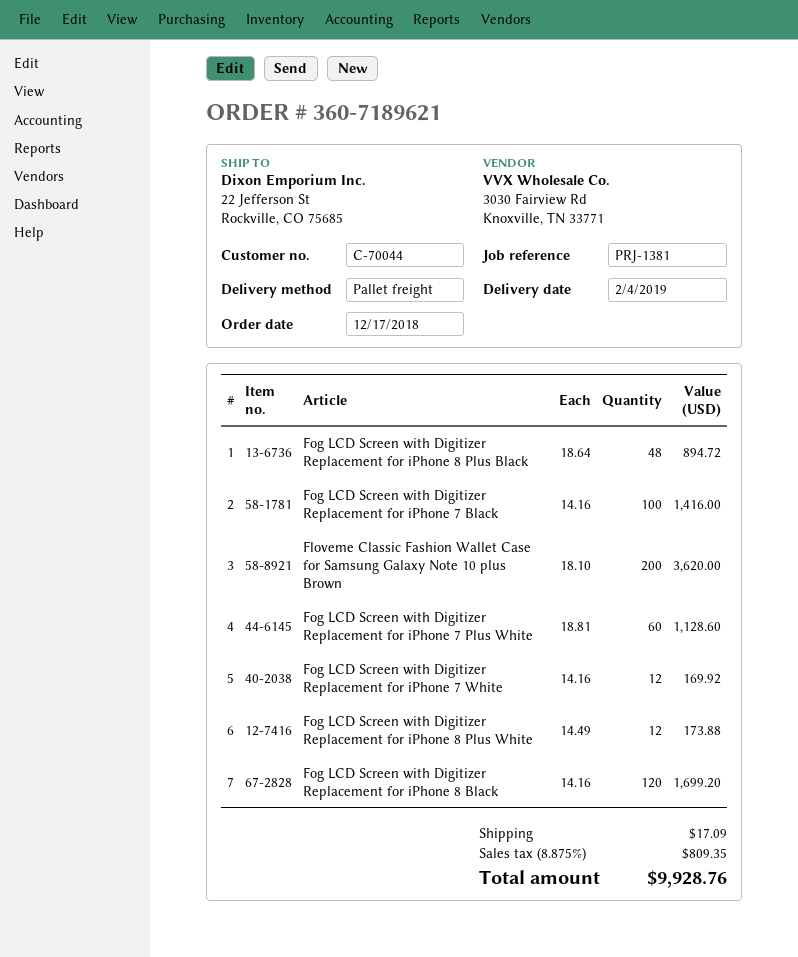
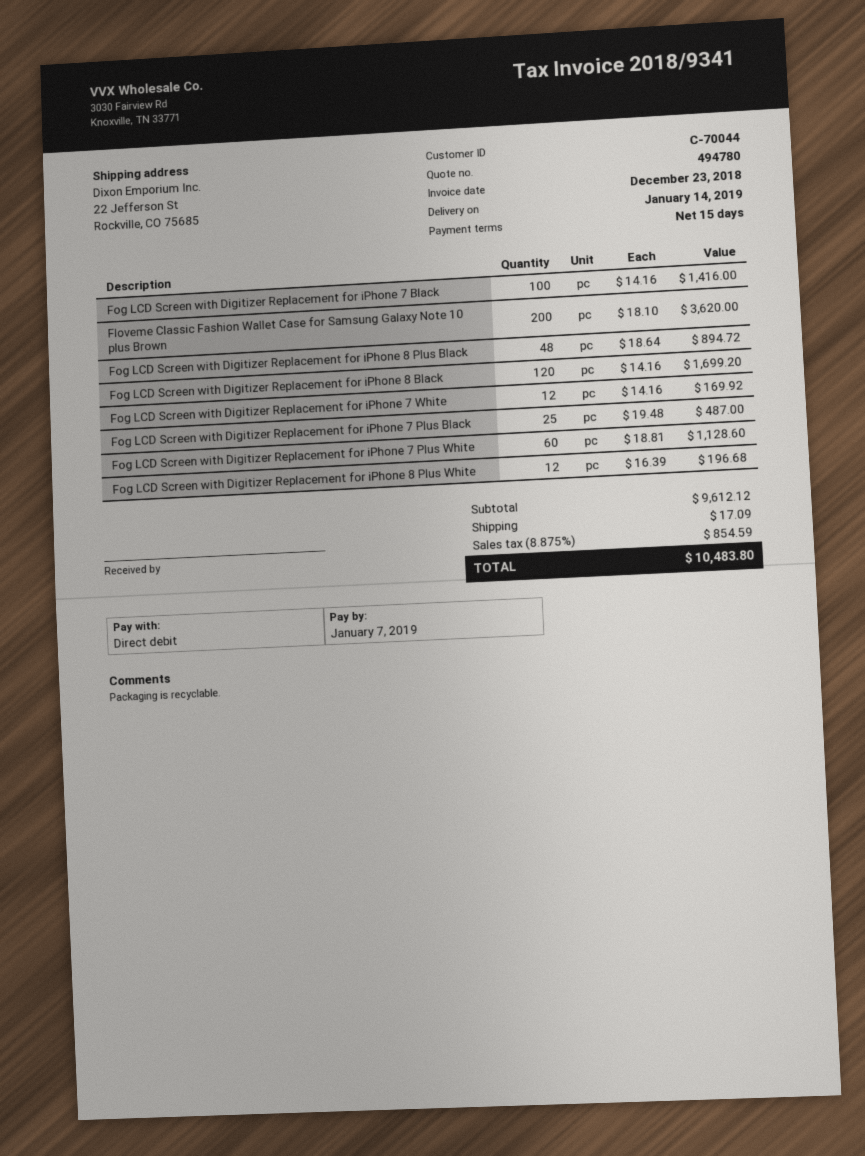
delivery date: 2019-02-04 -> 2019-01-14
Fog LCD Screen with Digitizer Replacement for iPhone 8 Plus White: 12 x 14.49 = 173.88 -> 12 x 16.39 = 196.68
Fog LCD Screen with Digitizer Replacement for iPhone 7 Plus Black: none -> 25 x 19.48 = 487.00
tax: 8.875% = 809.35 -> 8.875% = 854.59
total: 9928.76 -> 10483.80

